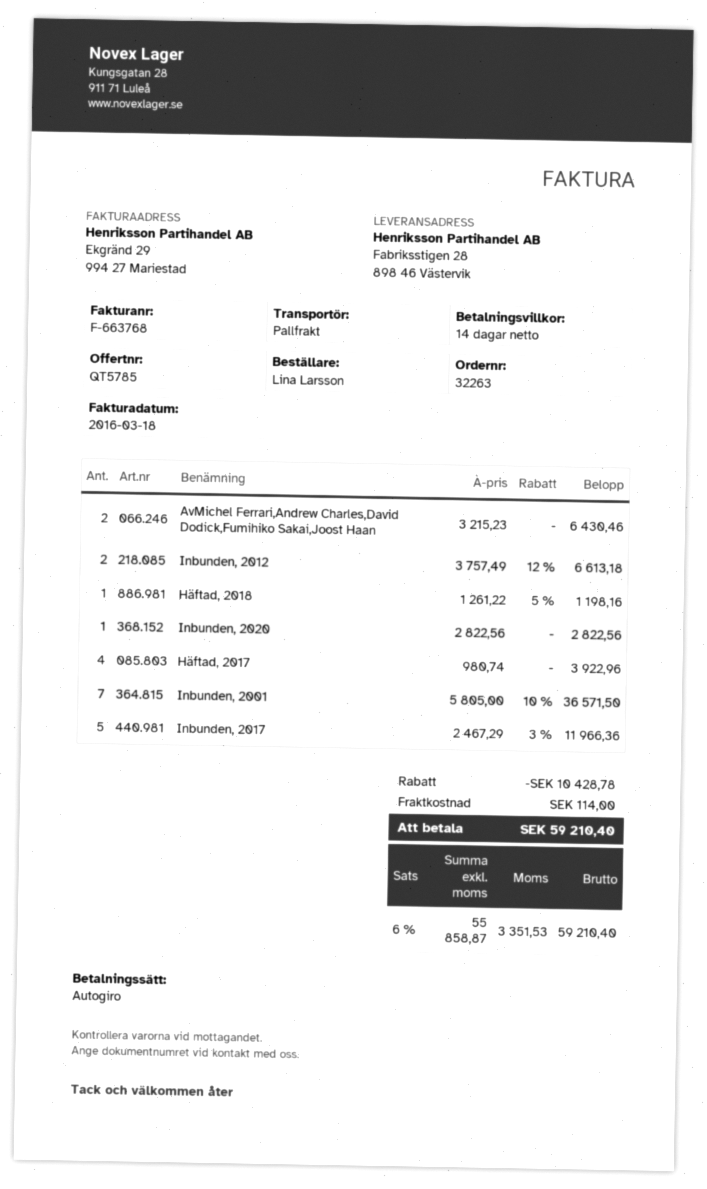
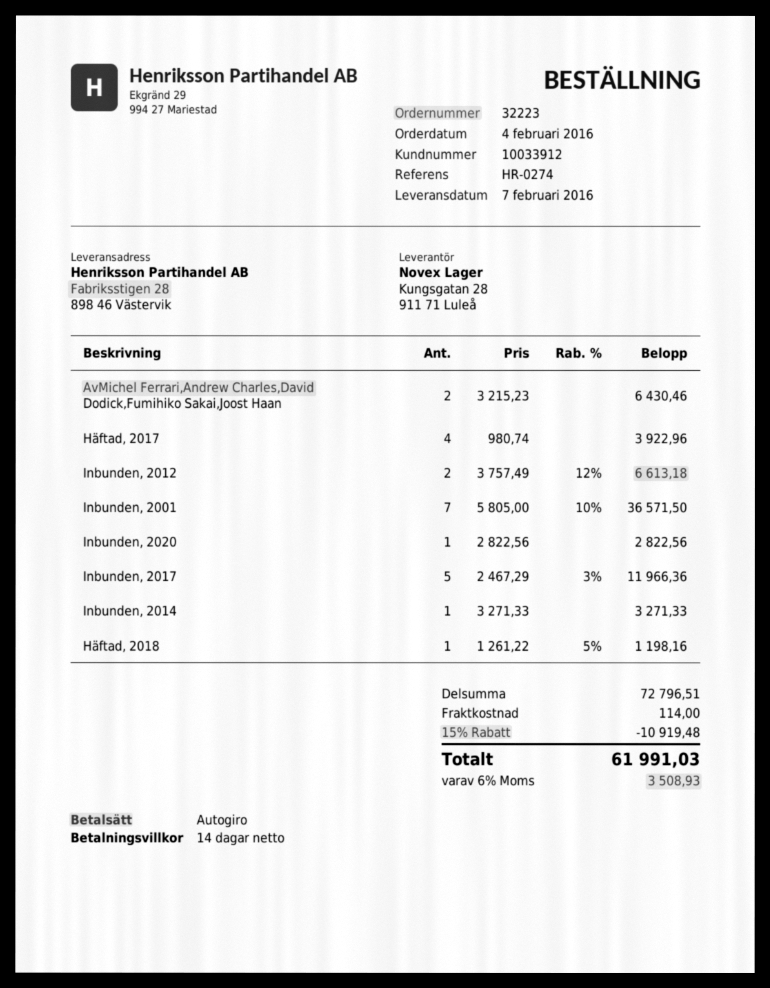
order number: 32263 -> 32223
Inbunden, 2014: none -> 1 x 3271.33 = 3271.33
discount: 10428.78 -> 10919.48
tax: 6% = 3351.53 -> 6% = 3508.93
total: 59210.40 -> 61991.03

